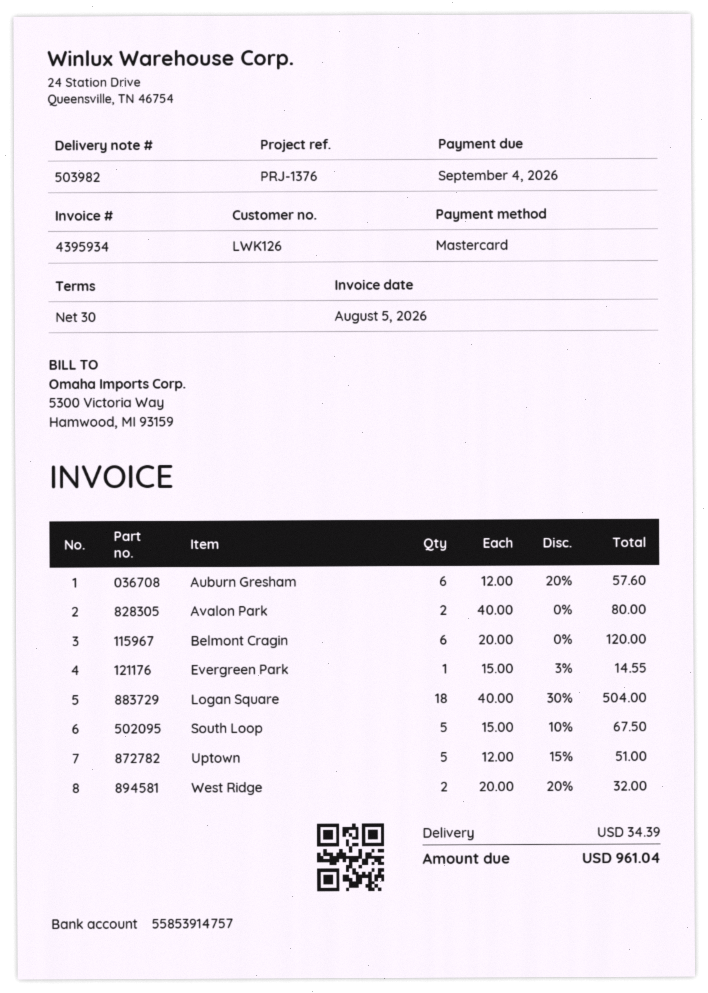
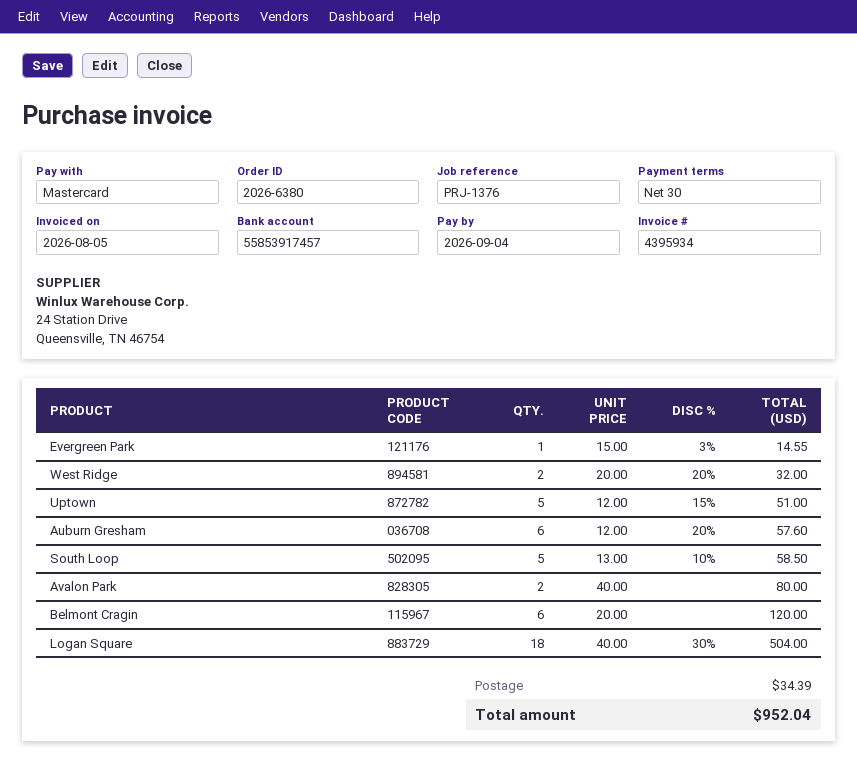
bank account: 55853914757 -> 55853917457
South Loop: 5 x 15.00 - 10% = 67.50 -> 5 x 13.00 - 10% = 58.50
total: 961.04 -> 952.04

